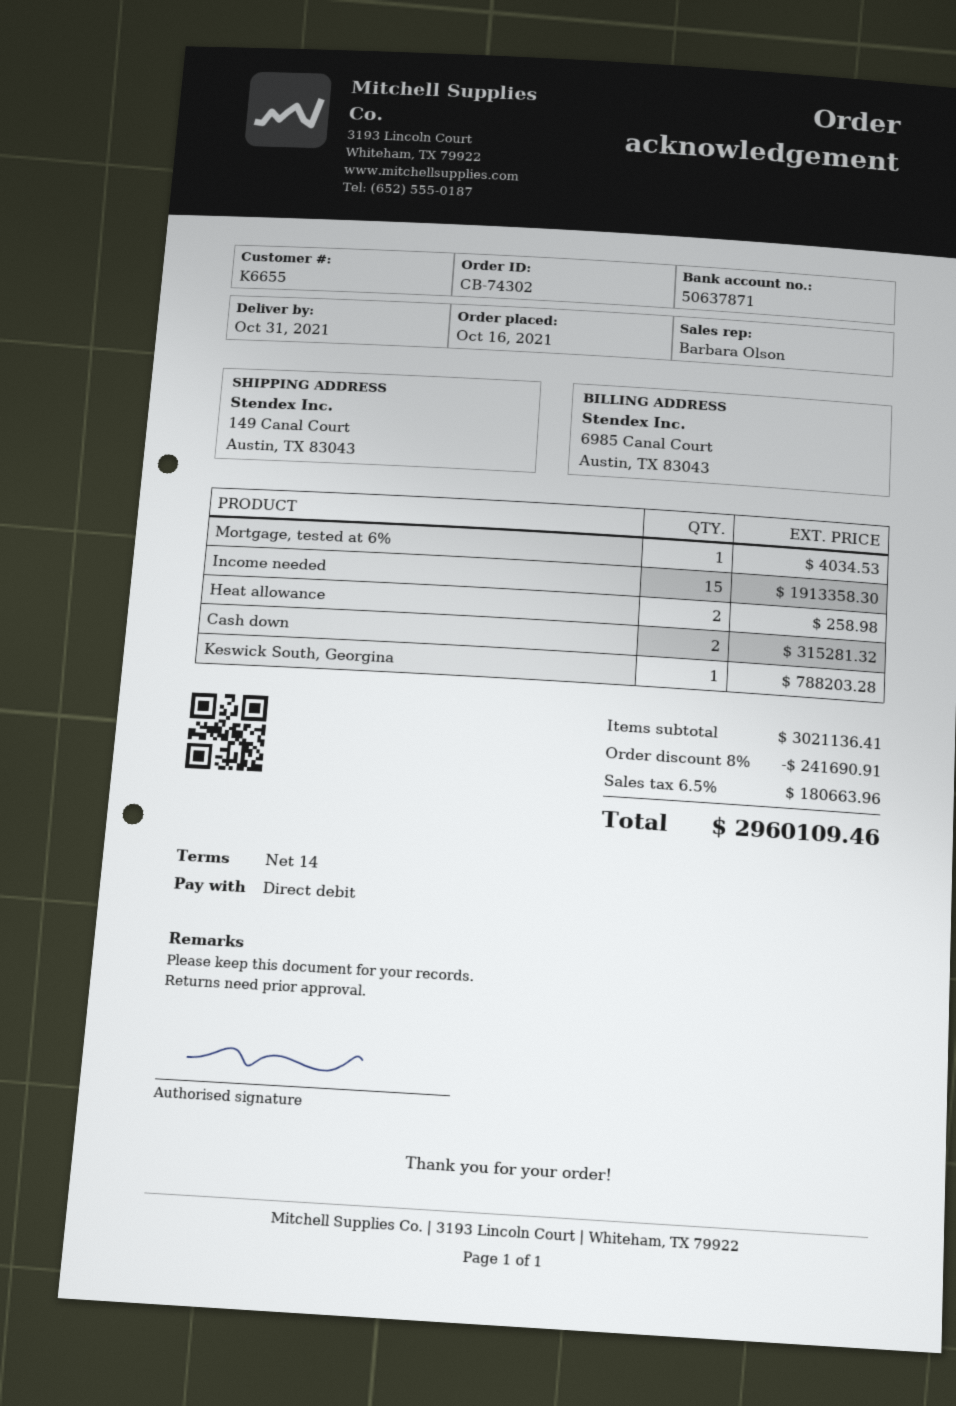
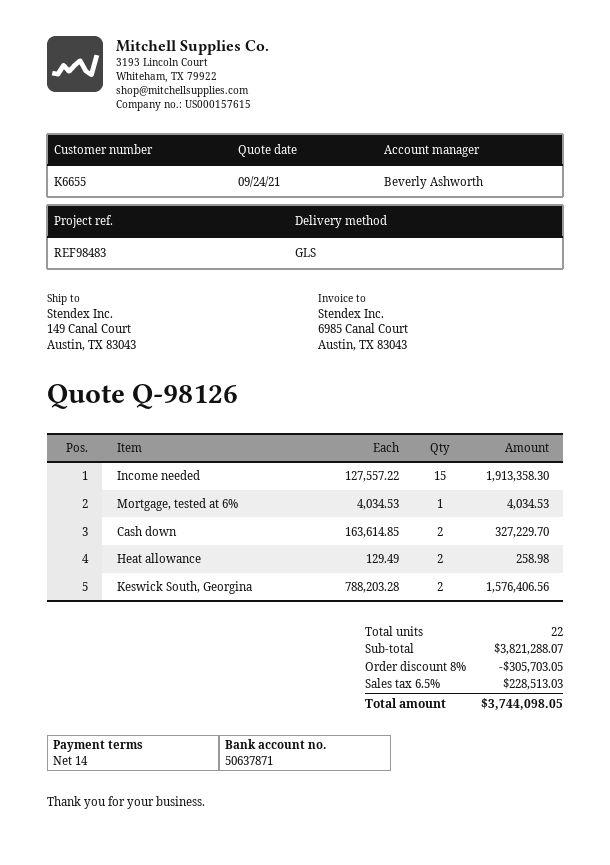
sales rep: Barbara Olson -> Beverly Ashworth
Cash down: 2 for 315281.32 -> 2 for 327229.70
Keswick South, Georgina: 1 for 788203.28 -> 2 for 1576406.56
subtotal: 3021136.41 -> 3821288.07
discount: 8% = 241690.91 -> 8% = 305703.05
tax: 6.5% = 180663.96 -> 6.5% = 228513.03
total: 2960109.46 -> 3744098.05

